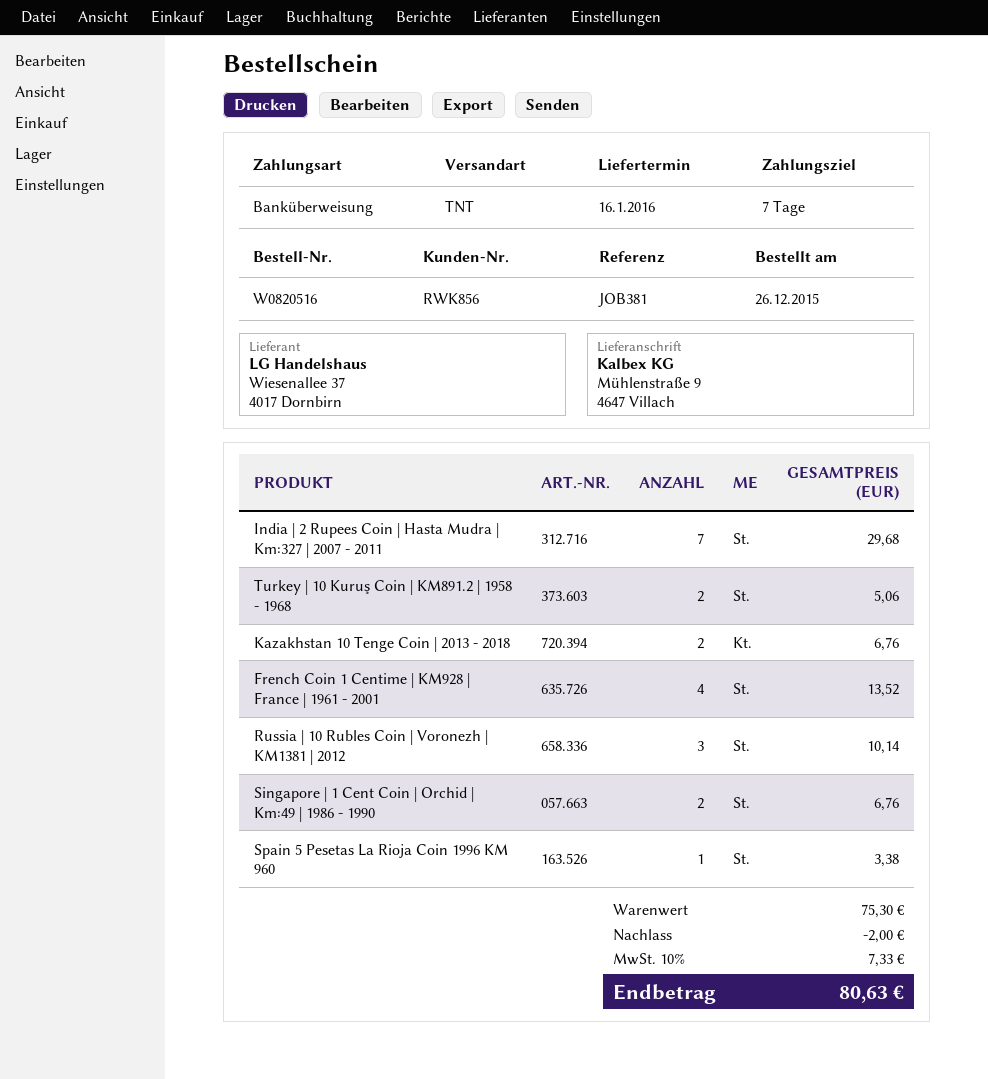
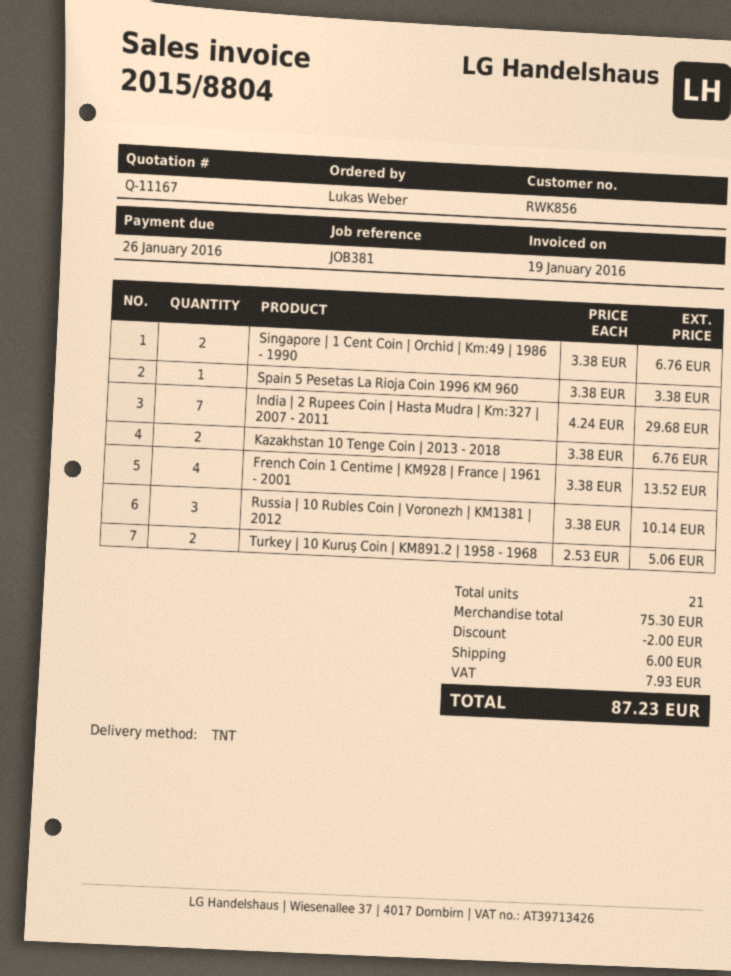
shipping: none -> 6.00
tax: 7.33 -> 7.93
total: 80.63 -> 87.23

